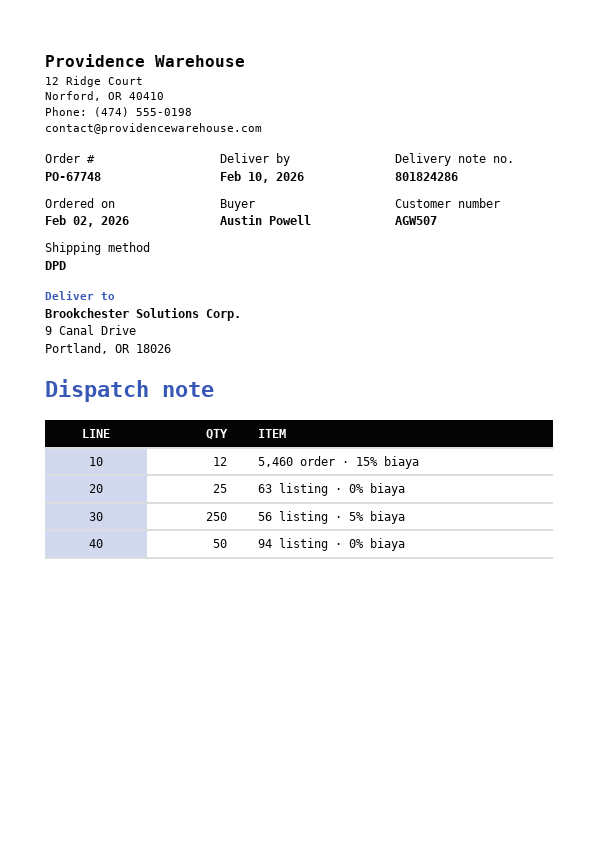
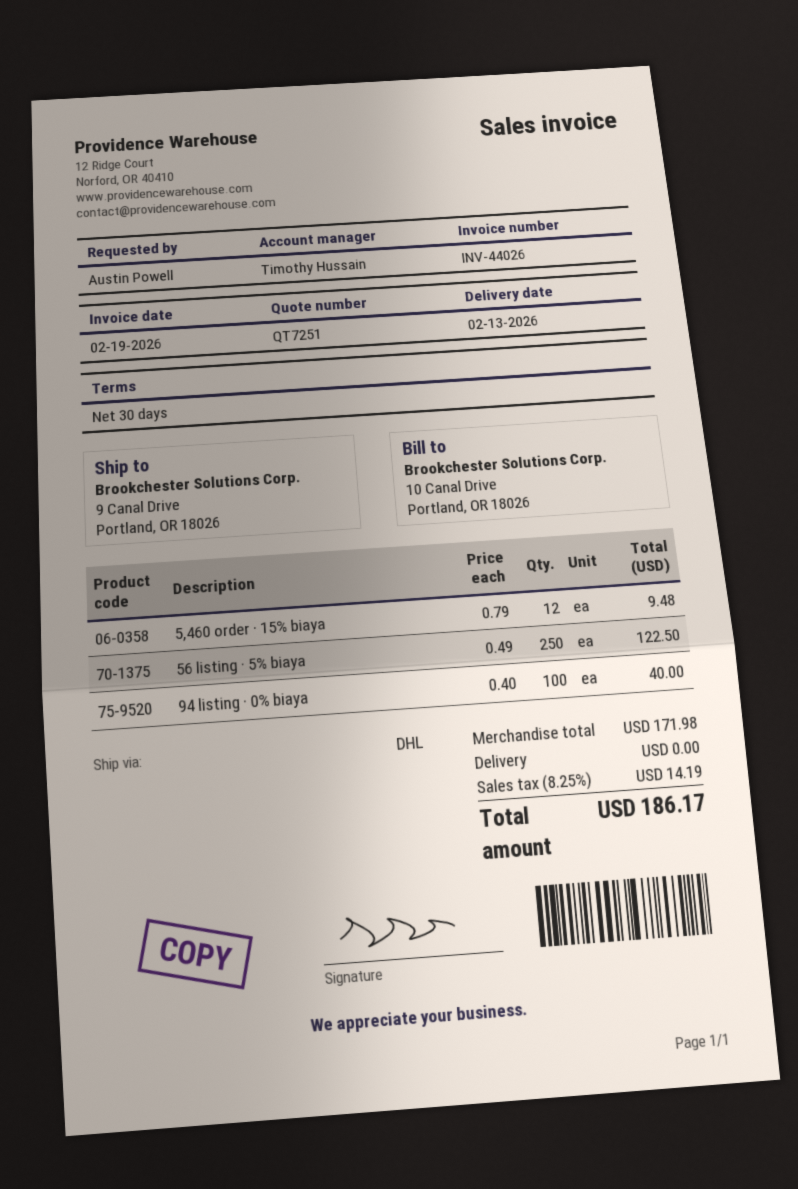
delivery date: 2026-02-10 -> 2026-02-13
shipping method: DPD -> DHL
63 listing · 0% biaya: 25 -> none
94 listing · 0% biaya: 50 -> 100

